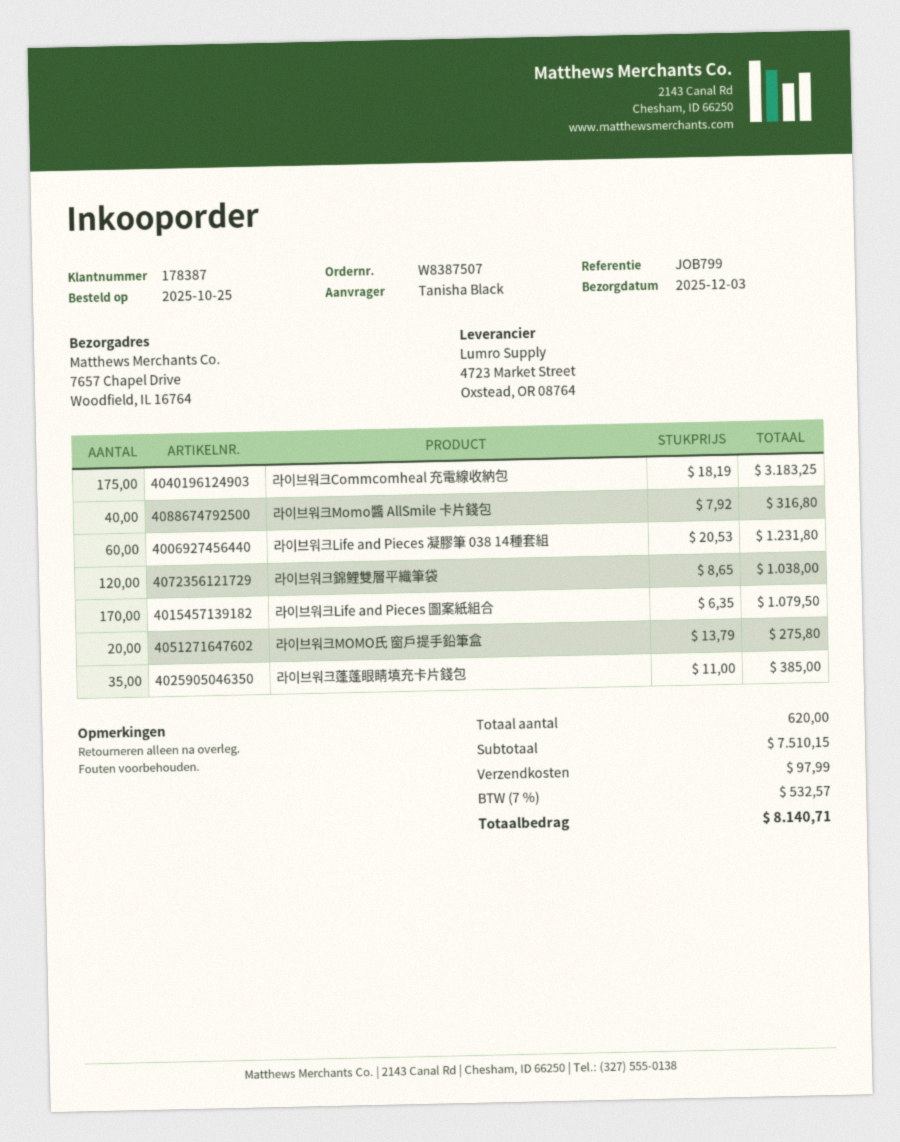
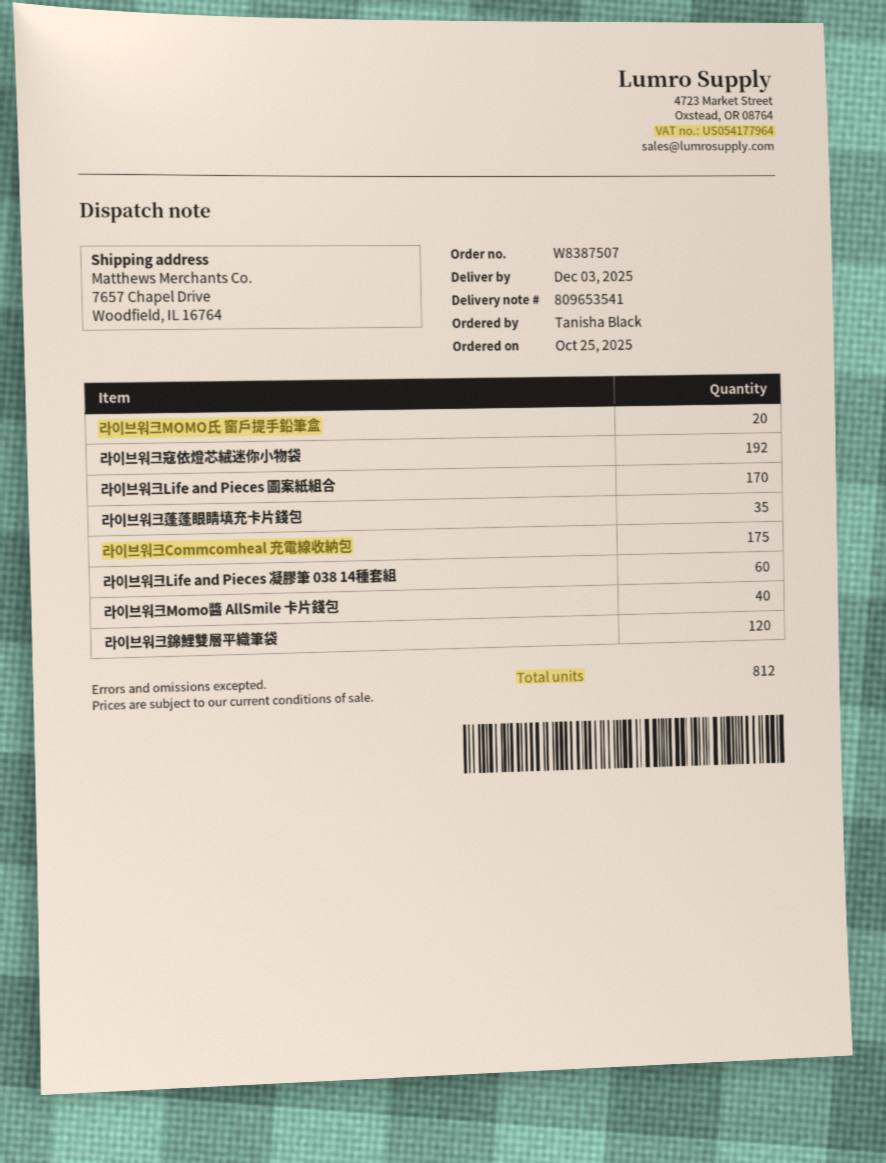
라이브워크寇依燈芯絨迷你小物袋: none -> 192
total quantity: 620 -> 812

